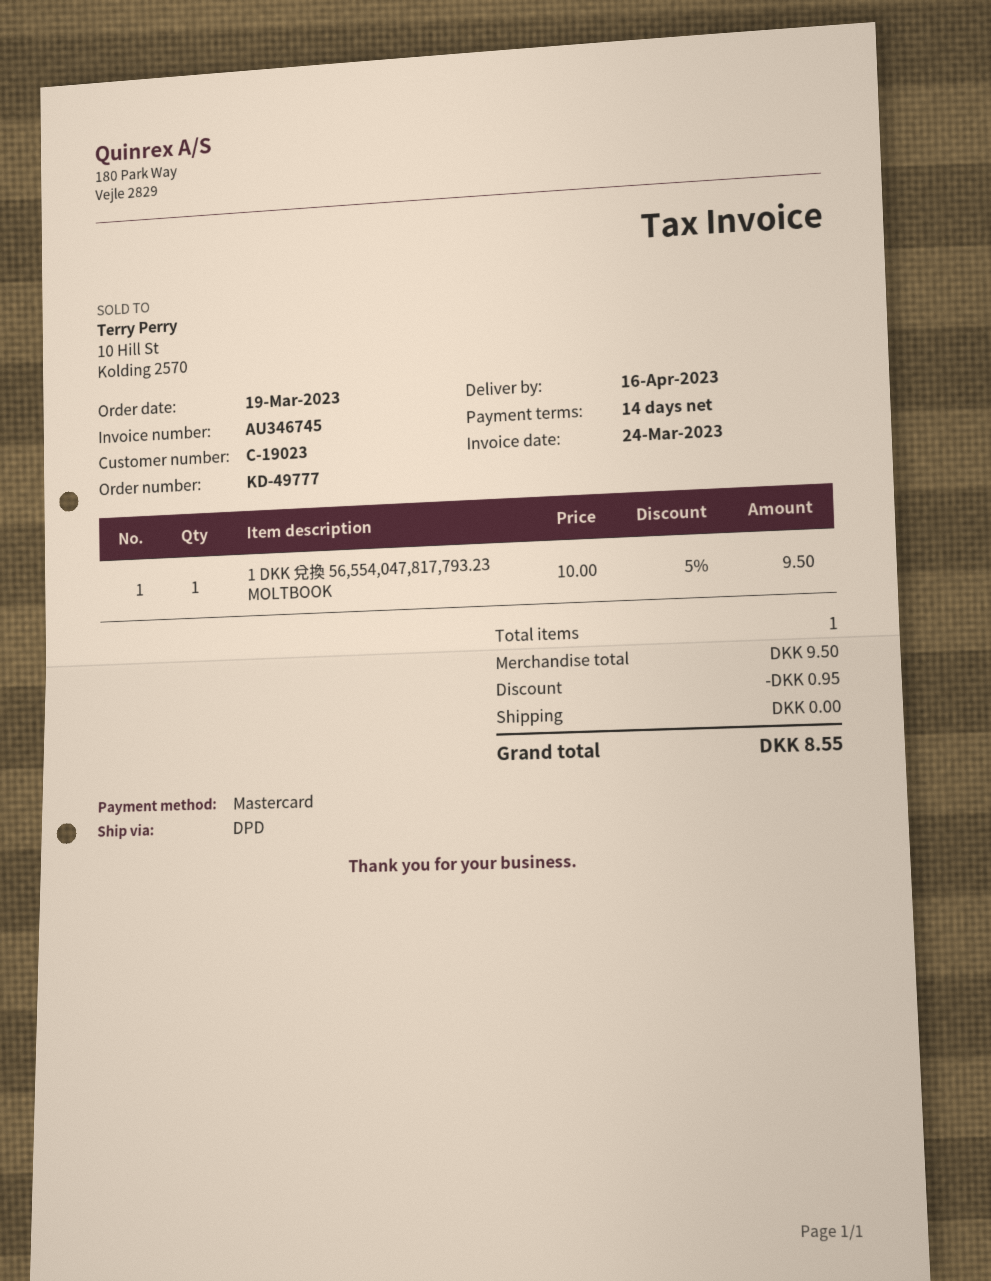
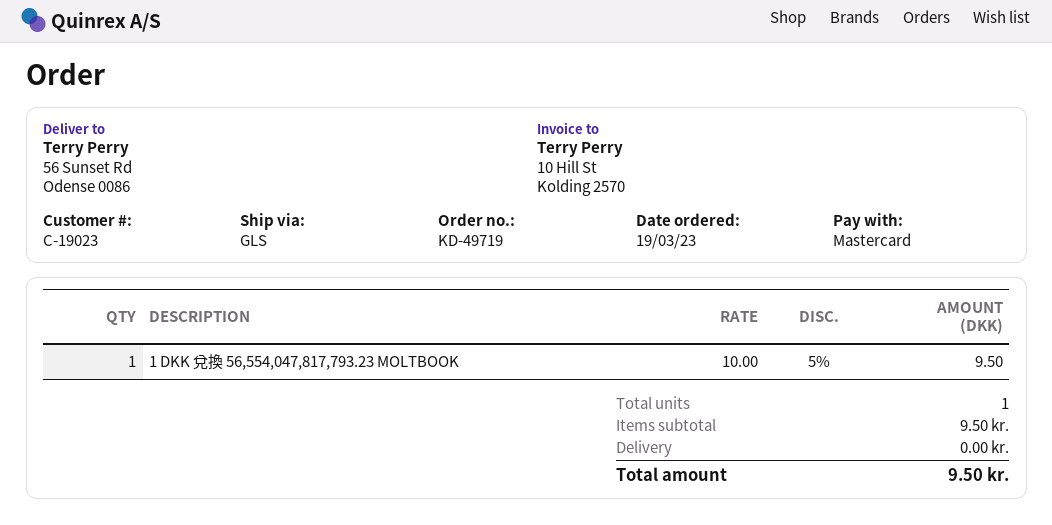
order number: KD-49777 -> KD-49719
shipping method: DPD -> GLS
discount: 0.95 -> none
total: 8.55 -> 9.50

